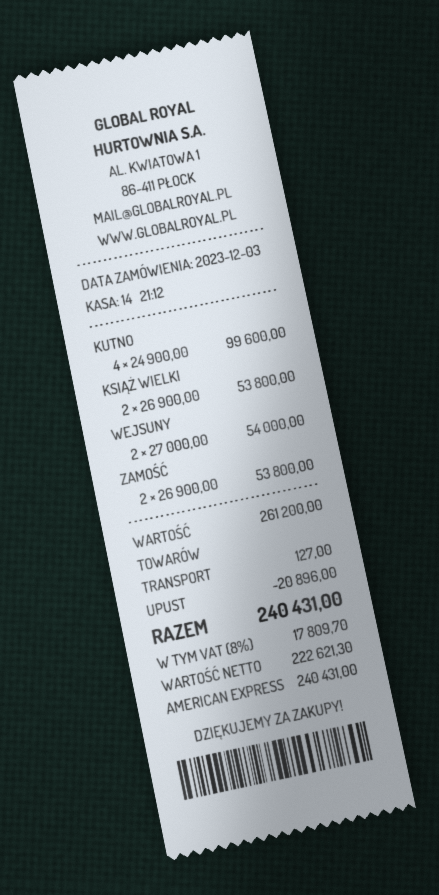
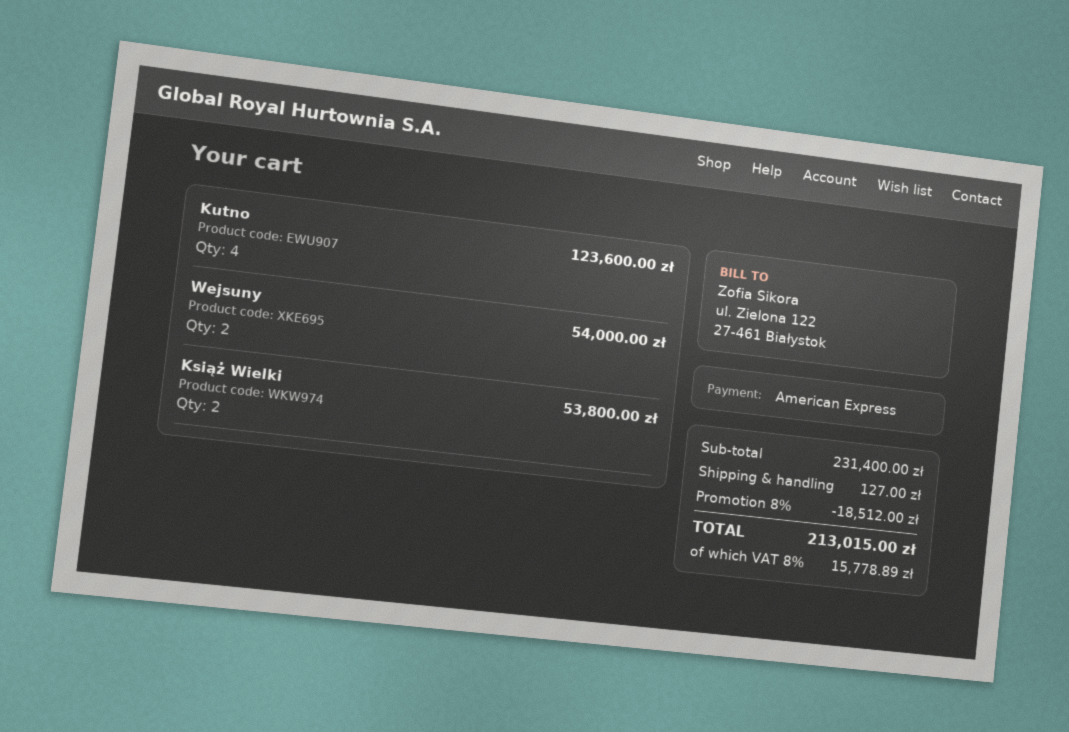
KUTNO: 4 for 99600.00 -> 4 for 123600.00
ZAMOŚĆ: 2 for 53800.00 -> none
subtotal: 261200.00 -> 231400.00
discount: 20896.00 -> 18512.00
tax: 8% = 17809.70 -> 8% = 15778.89
total: 240431.00 -> 213015.00

